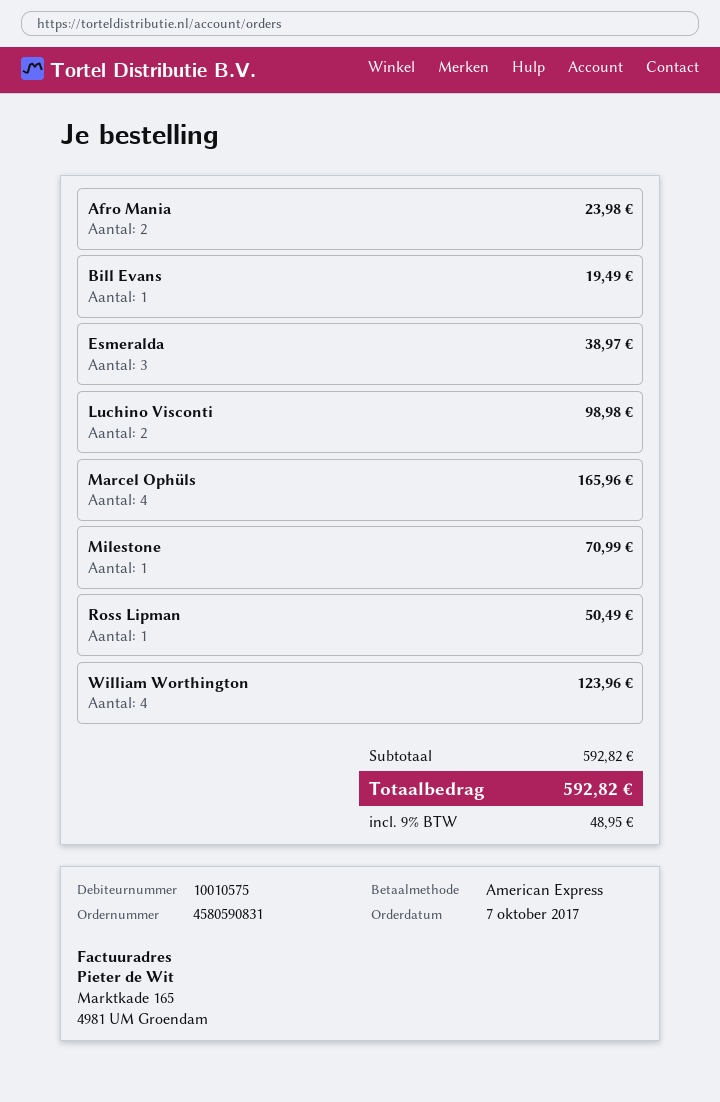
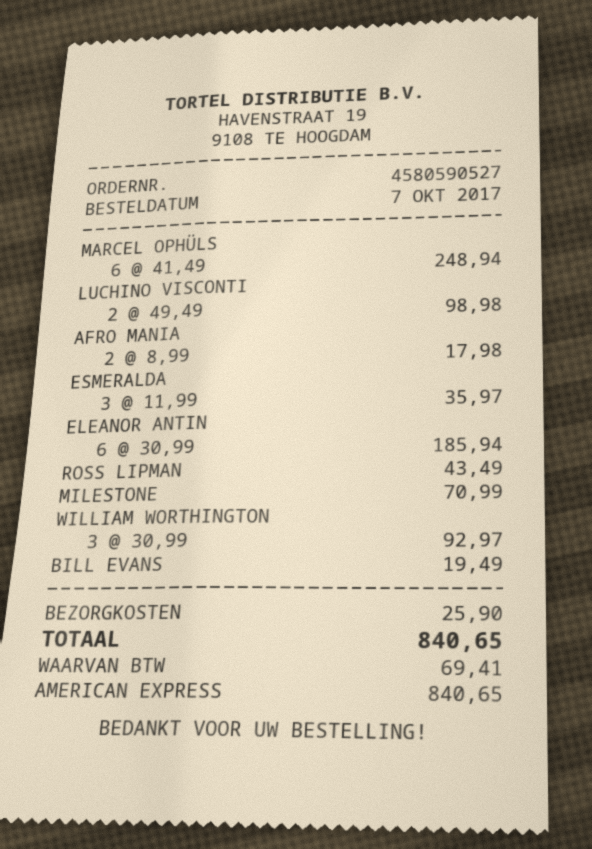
order number: 4580590831 -> 4580590527
Afro Mania: 2 for 23.98 -> 2 for 17.98
Esmeralda: 3 for 38.97 -> 3 for 35.97
Marcel Ophüls: 4 for 165.96 -> 6 for 248.94
Ross Lipman: 1 for 50.49 -> 1 for 43.49
William Worthington: 4 for 123.96 -> 3 for 92.97
ELEANOR ANTIN: none -> 6 for 185.94
shipping: none -> 25.90
tax: 48.95 -> 69.41
total: 592.82 -> 840.65

